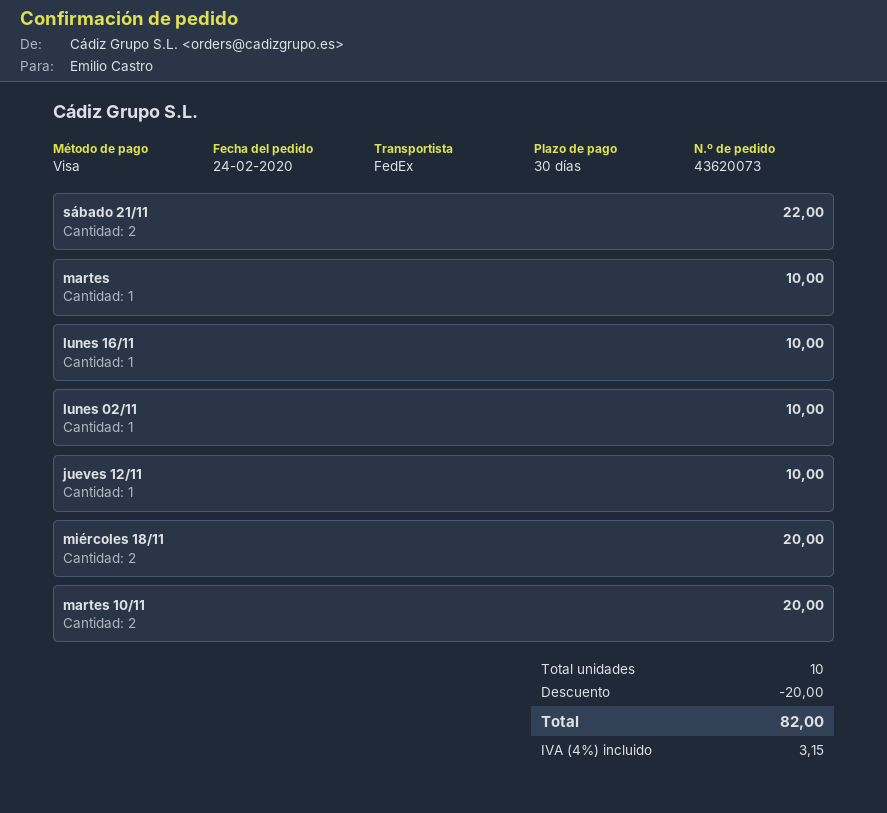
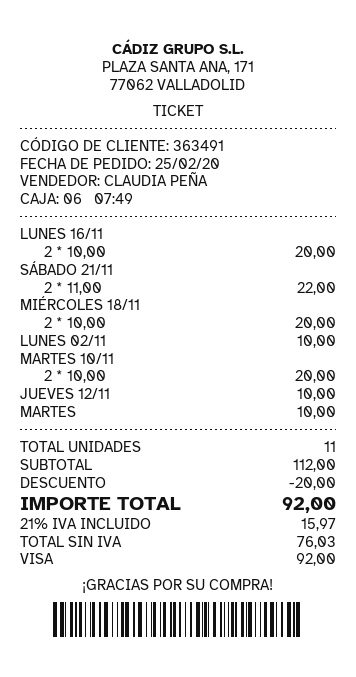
order date: 2020-02-24 -> 2020-02-25
lunes 16/11: 1 for 10.00 -> 2 for 20.00
total quantity: 10 -> 11
tax: 4% = 3.15 -> 21% = 15.97
total: 82.00 -> 92.00

